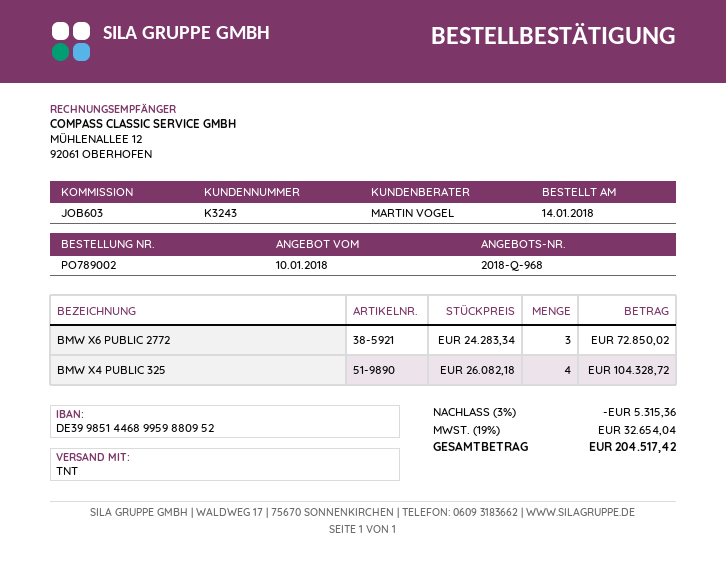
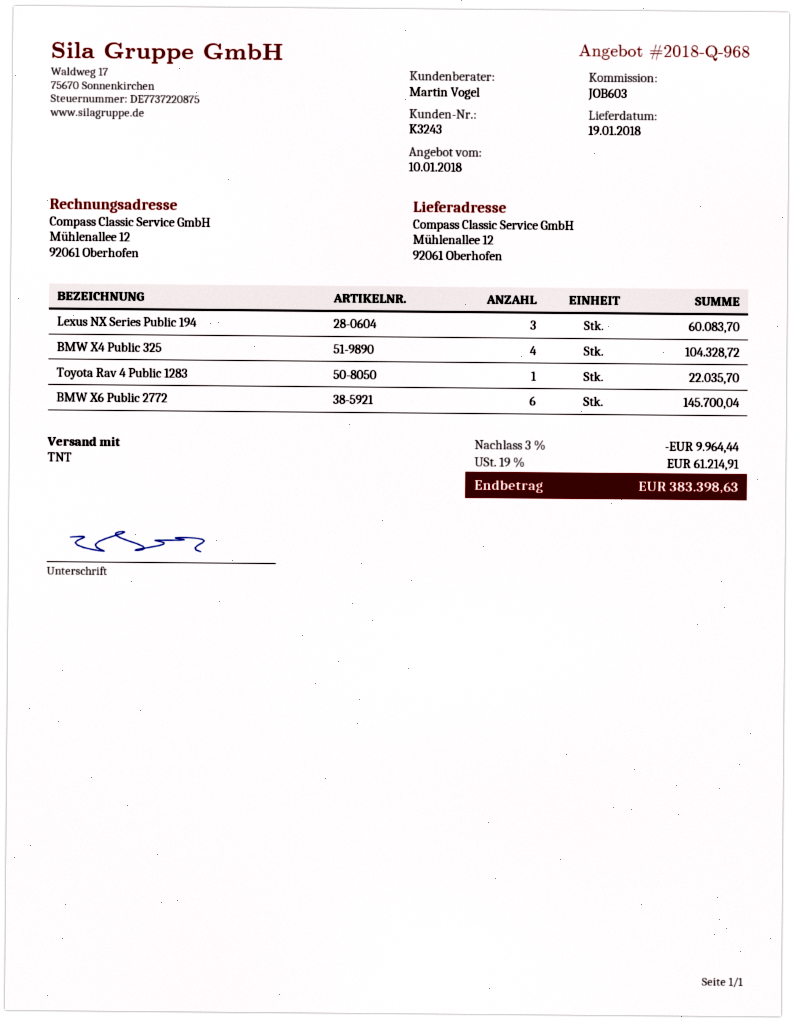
BMW X6 PUBLIC 2772: 3 for 72850.02 -> 6 for 145700.04
Lexus NX Series Public 194: none -> 3 for 60083.70
Toyota Rav 4 Public 1283: none -> 1 for 22035.70
discount: 3% = 5315.36 -> 3% = 9964.44
tax: 19% = 32654.04 -> 19% = 61214.91
total: 204517.42 -> 383398.63

